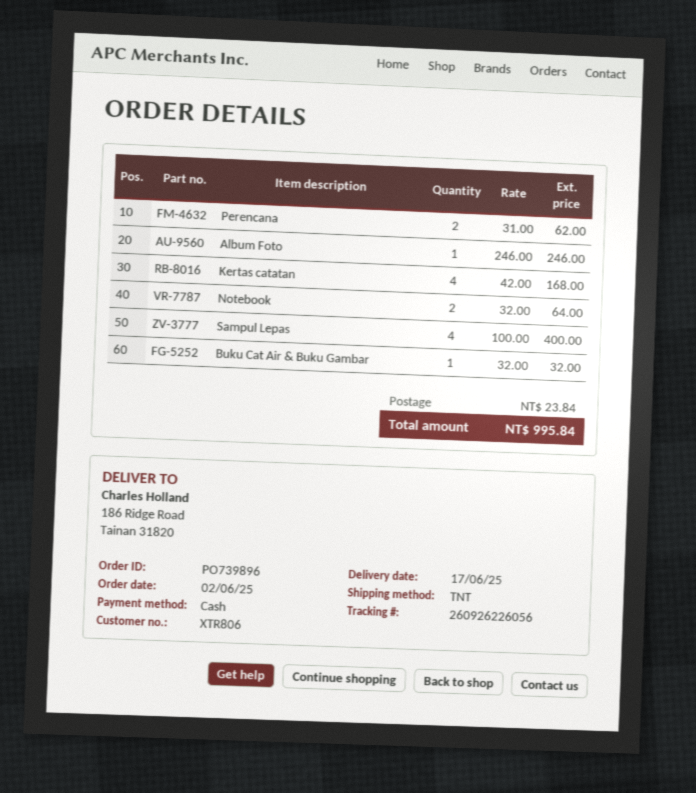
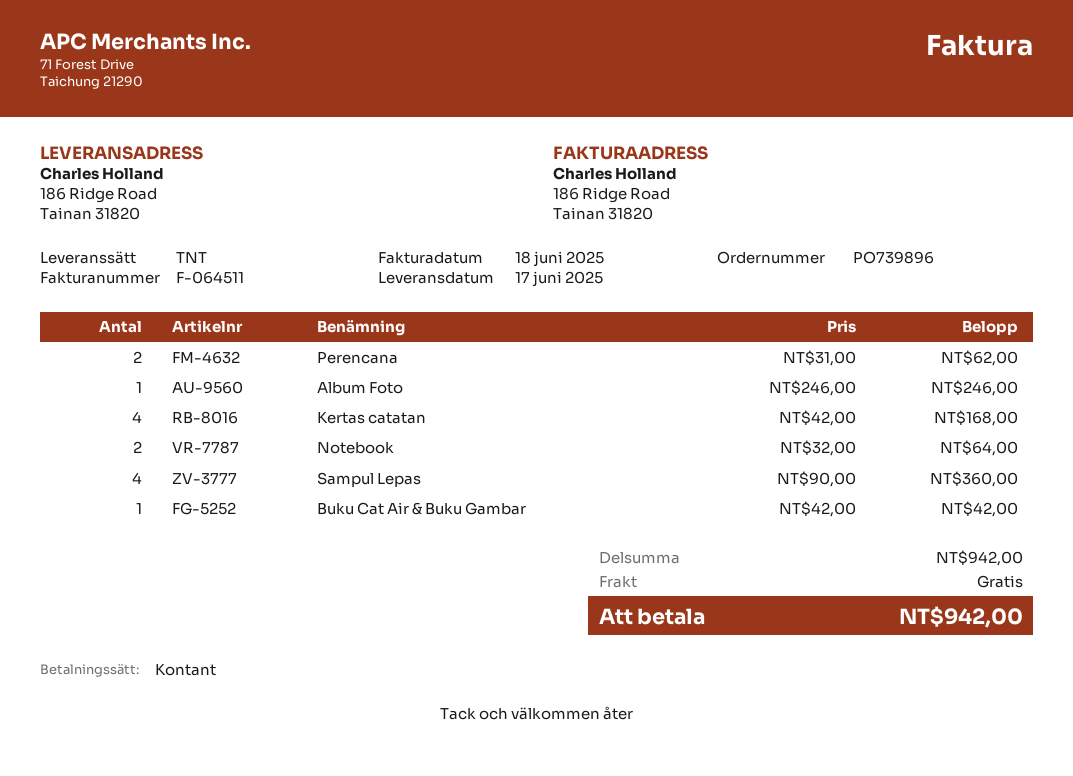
Sampul Lepas: 4 x 100.00 = 400.00 -> 4 x 90.00 = 360.00
Buku Cat Air & Buku Gambar: 1 x 32.00 = 32.00 -> 1 x 42.00 = 42.00
shipping: 23.84 -> 0.00
total: 995.84 -> 942.00

